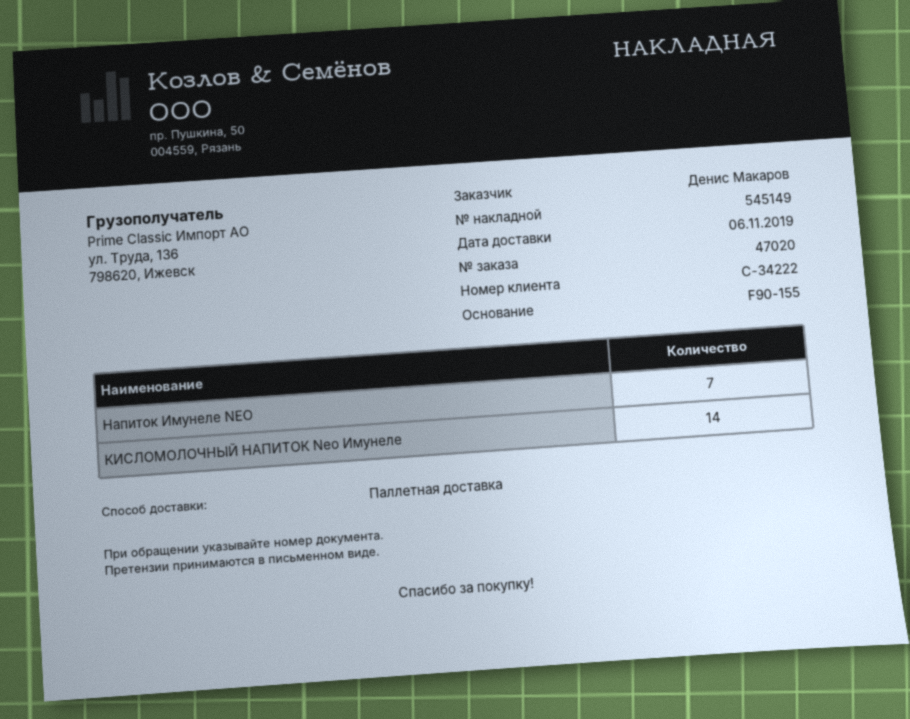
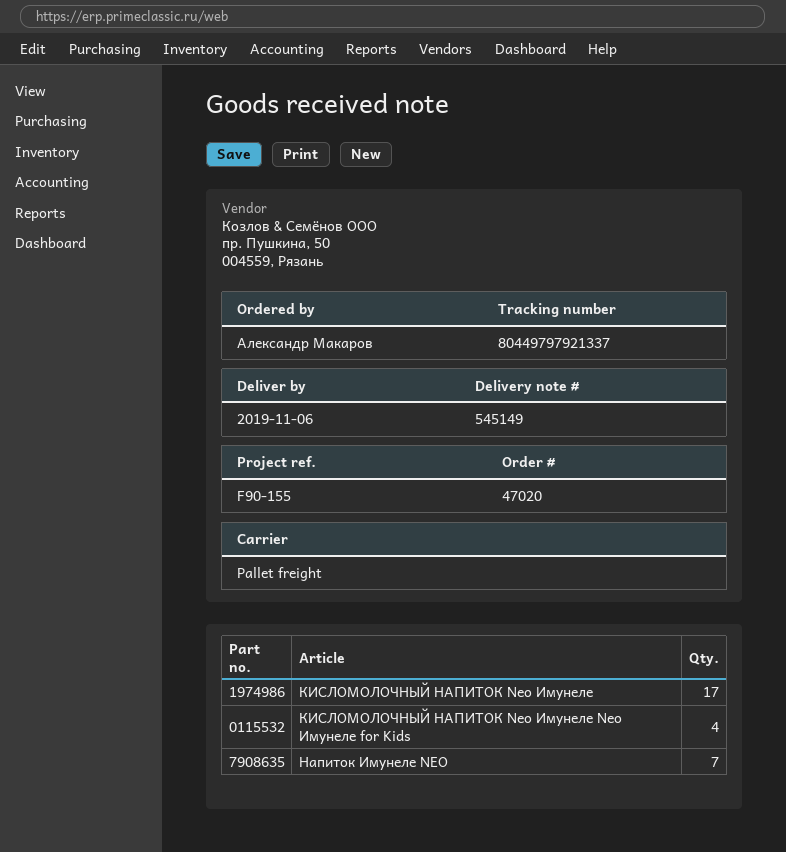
ordered by: Денис Макаров -> Александр Макаров
КИСЛОМОЛОЧНЫЙ НАПИТОК Neo Имунеле: 14 -> 17
КИСЛОМОЛОЧНЫЙ НАПИТОК Neo Имунеле Neo Имунеле for Kids: none -> 4

